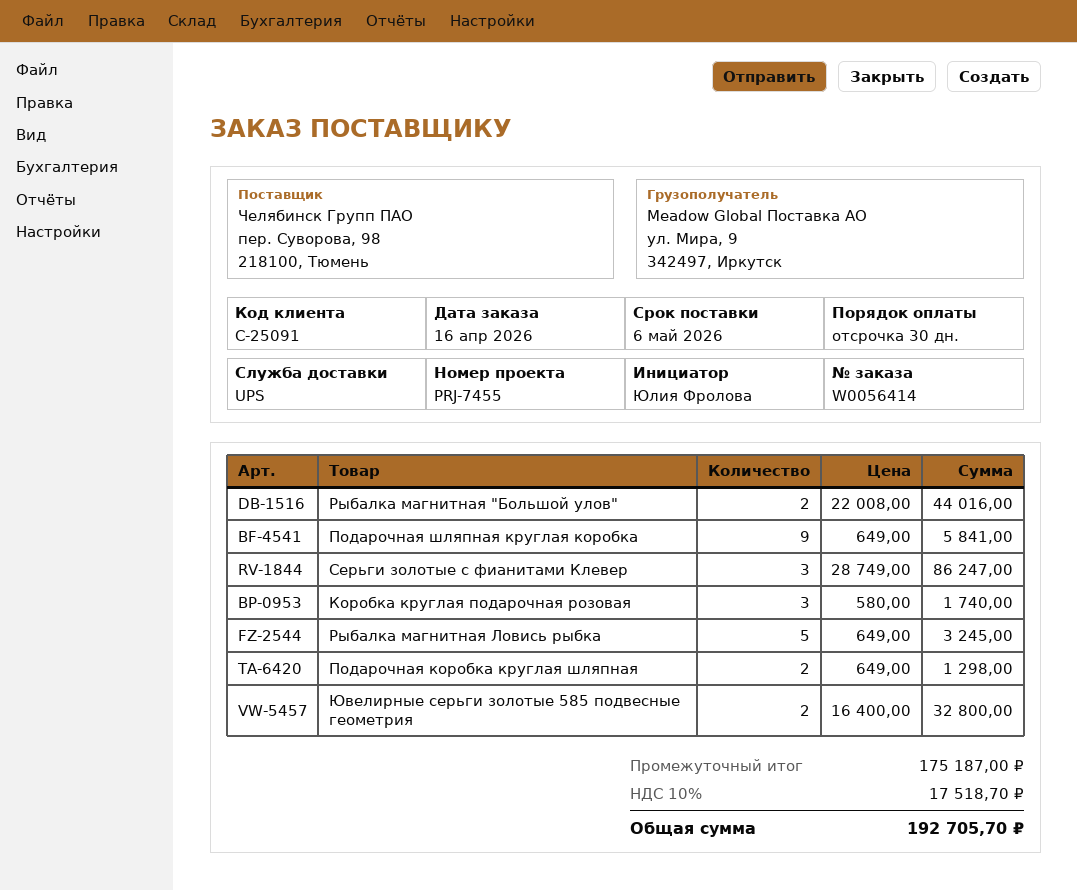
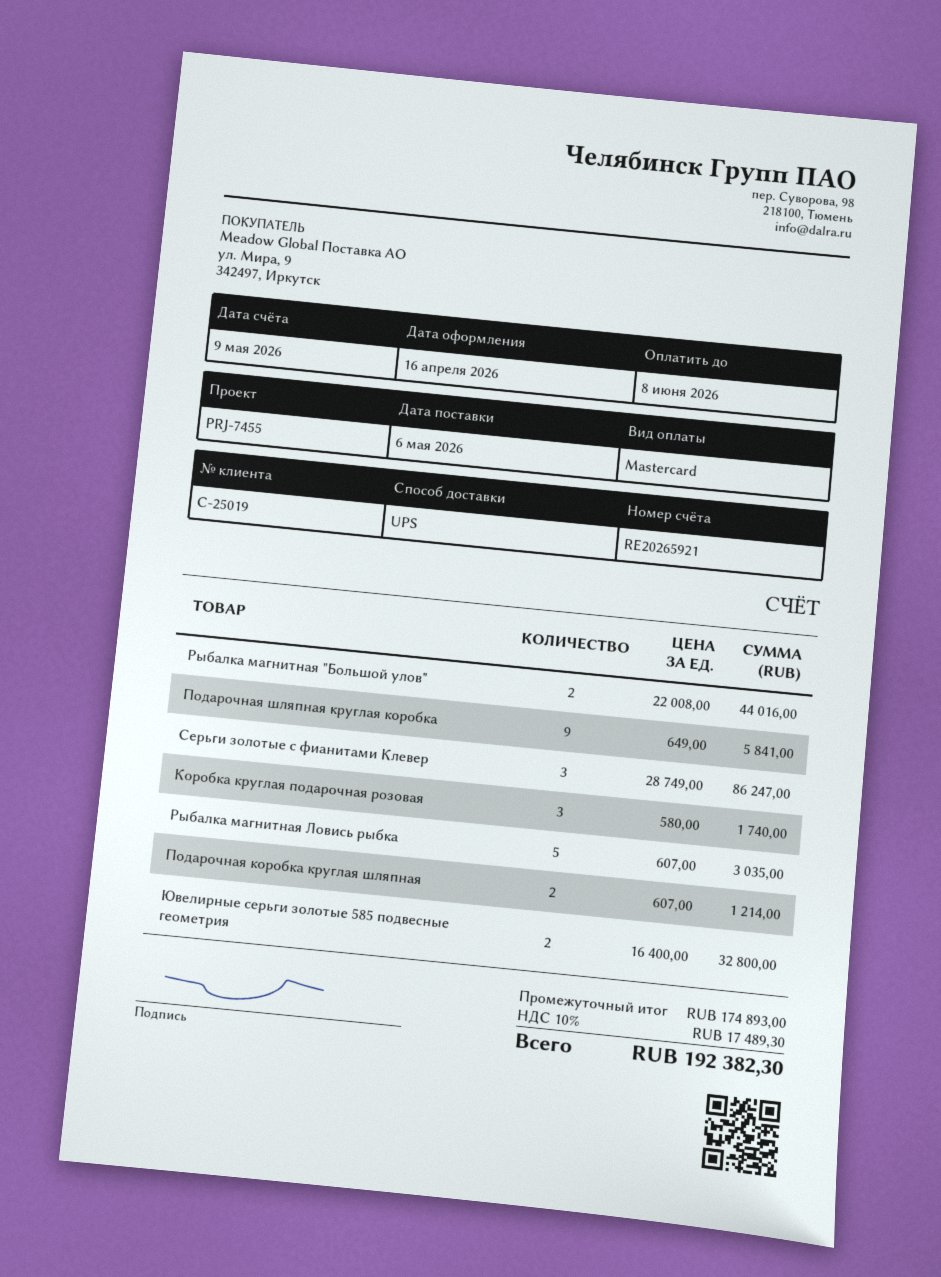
customer number: C-25091 -> C-25019
Рыбалка магнитная Ловись рыбка: 5 x 649.00 = 3245.00 -> 5 x 607.00 = 3035.00
Подарочная коробка круглая шляпная: 2 x 649.00 = 1298.00 -> 2 x 607.00 = 1214.00
subtotal: 175187.00 -> 174893.00
tax: 10% = 17518.70 -> 10% = 17489.30
total: 192705.70 -> 192382.30

